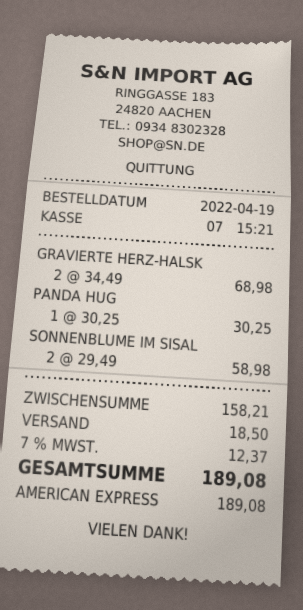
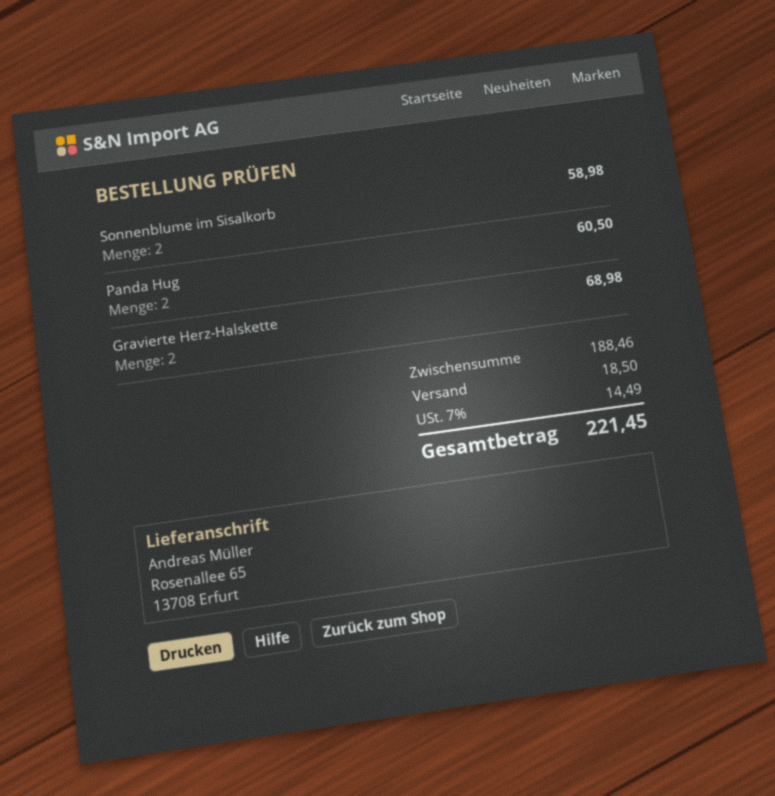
PANDA HUG: 1 for 30.25 -> 2 for 60.50
subtotal: 158.21 -> 188.46
tax: 7% = 12.37 -> 7% = 14.49
total: 189.08 -> 221.45

